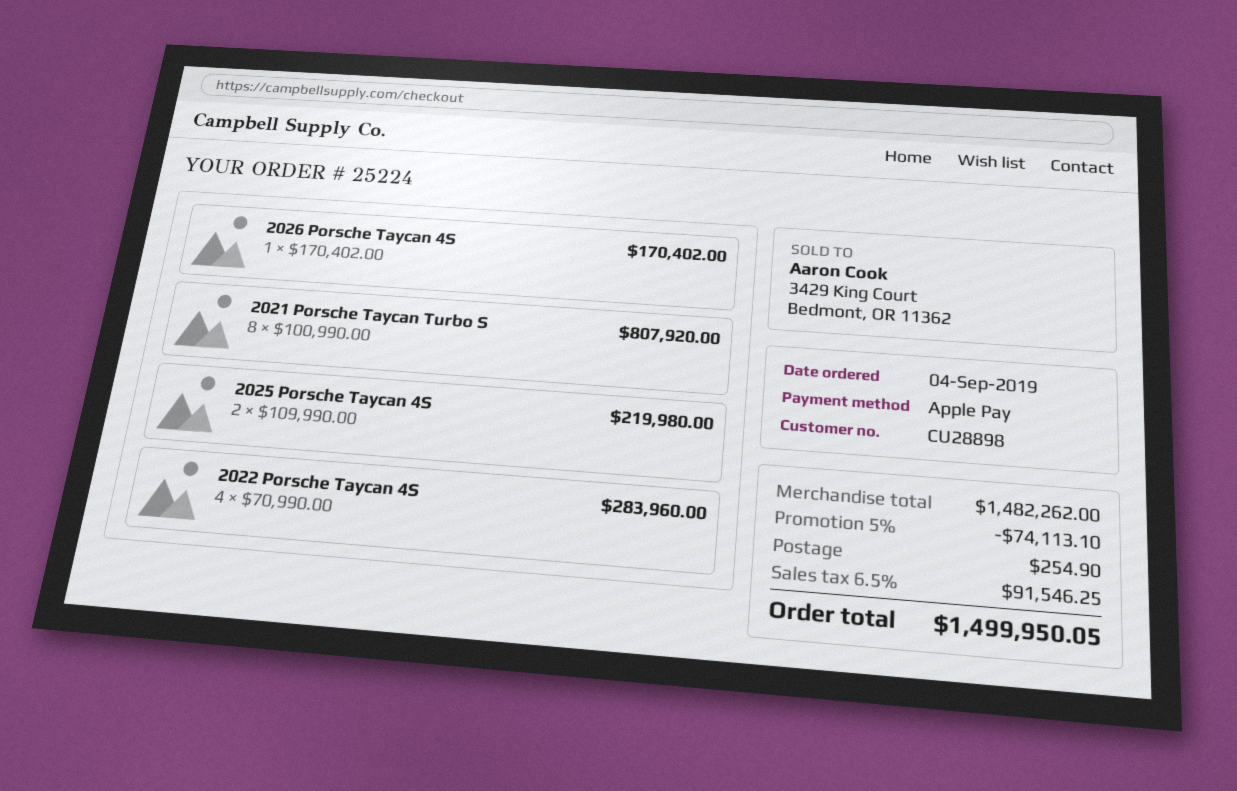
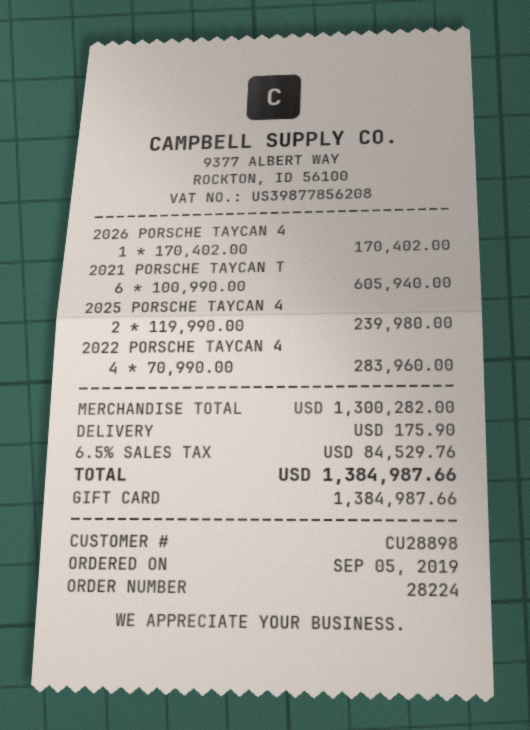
order number: 25224 -> 28224
order date: 2019-09-04 -> 2019-09-05
payment method: Apple Pay -> gift card
2021 Porsche Taycan Turbo S: 8 x 100990.00 = 807920.00 -> 6 x 100990.00 = 605940.00
2025 Porsche Taycan 4S: 2 x 109990.00 = 219980.00 -> 2 x 119990.00 = 239980.00
subtotal: 1482262.00 -> 1300282.00
discount: 5% = 74113.10 -> none
shipping: 254.90 -> 175.90
tax: 6.5% = 91546.25 -> 6.5% = 84529.76
total: 1499950.05 -> 1384987.66

